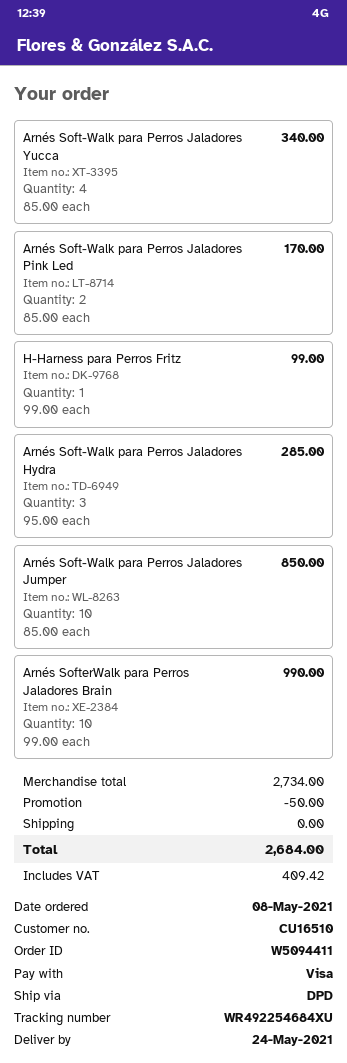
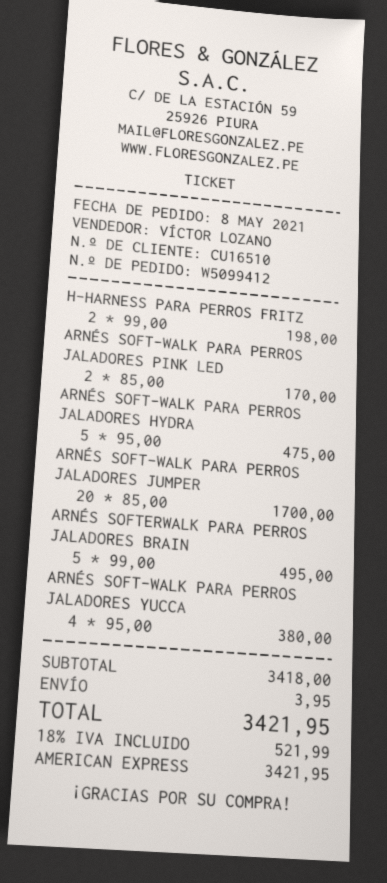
order number: W5094411 -> W5099412
payment method: Visa -> American Express
Arnés Soft-Walk para Perros Jaladores Yucca: 4 x 85.00 = 340.00 -> 4 x 95.00 = 380.00
H-Harness para Perros Fritz: 1 x 99.00 = 99.00 -> 2 x 99.00 = 198.00
Arnés Soft-Walk para Perros Jaladores Hydra: 3 x 95.00 = 285.00 -> 5 x 95.00 = 475.00
Arnés Soft-Walk para Perros Jaladores Jumper: 10 x 85.00 = 850.00 -> 20 x 85.00 = 1700.00
Arnés SofterWalk para Perros Jaladores Brain: 10 x 99.00 = 990.00 -> 5 x 99.00 = 495.00
subtotal: 2734.00 -> 3418.00
discount: 50.00 -> none
shipping: 0.00 -> 3.95
tax: 409.42 -> 521.99
total: 2684.00 -> 3421.95

